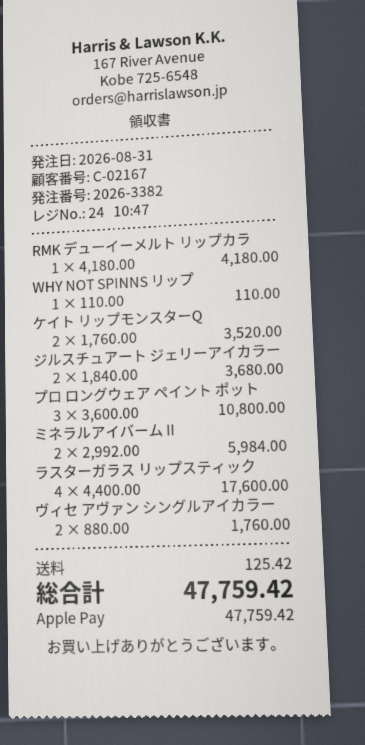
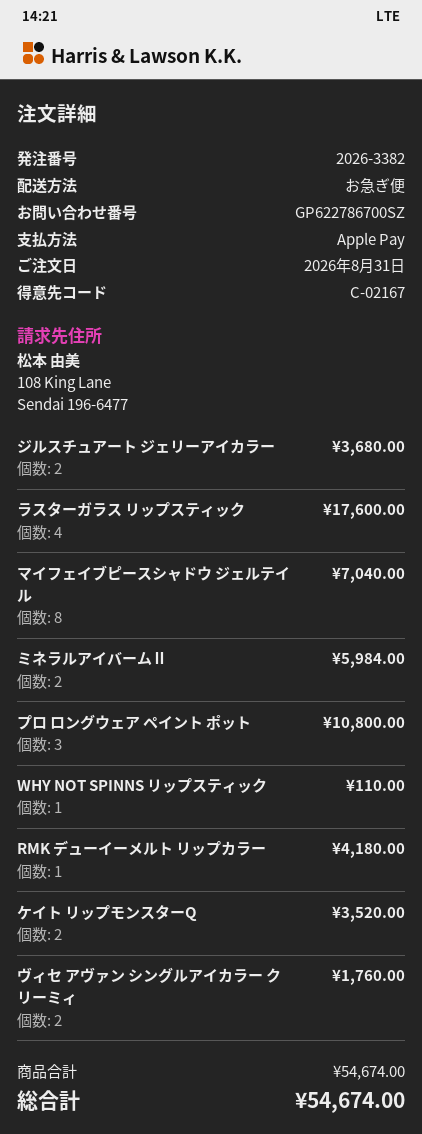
マイフェイブピースシャドウ ジェルテイル: none -> 8 for 7040.00
shipping: 125.42 -> none
total: 47759.42 -> 54674.00

